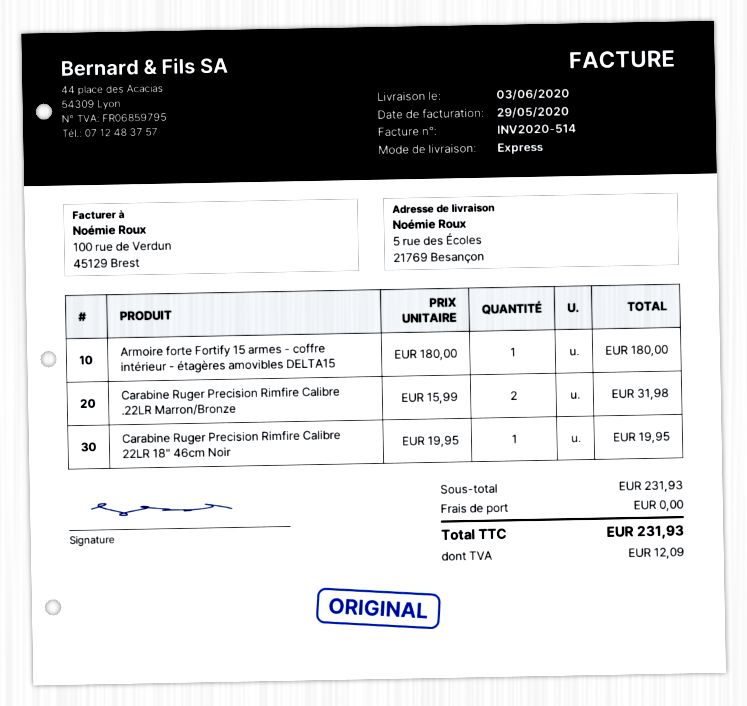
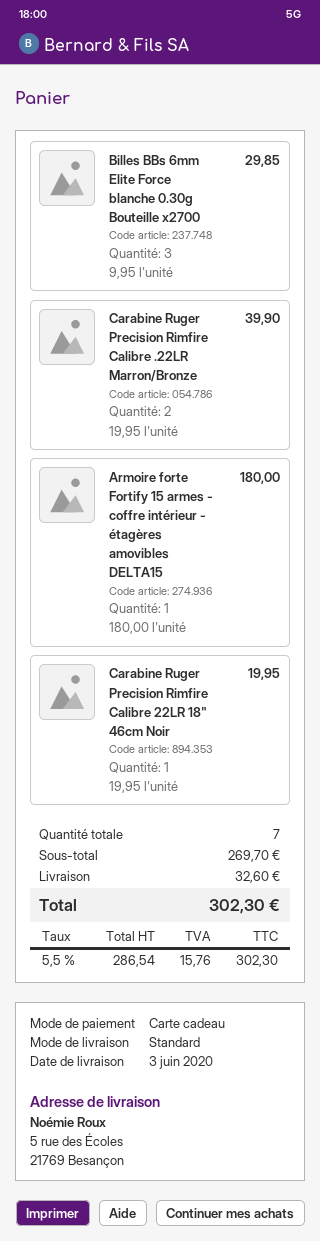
shipping method: express -> standard
Carabine Ruger Precision Rimfire Calibre .22LR Marron/Bronze: 2 x 15.99 = 31.98 -> 2 x 19.95 = 39.90
Billes BBs 6mm Elite Force blanche 0.30g Bouteille x2700: none -> 3 x 9.95 = 29.85
subtotal: 231.93 -> 269.70
shipping: 0.00 -> 32.60
tax: 12.09 -> 15.76
total: 231.93 -> 302.30

